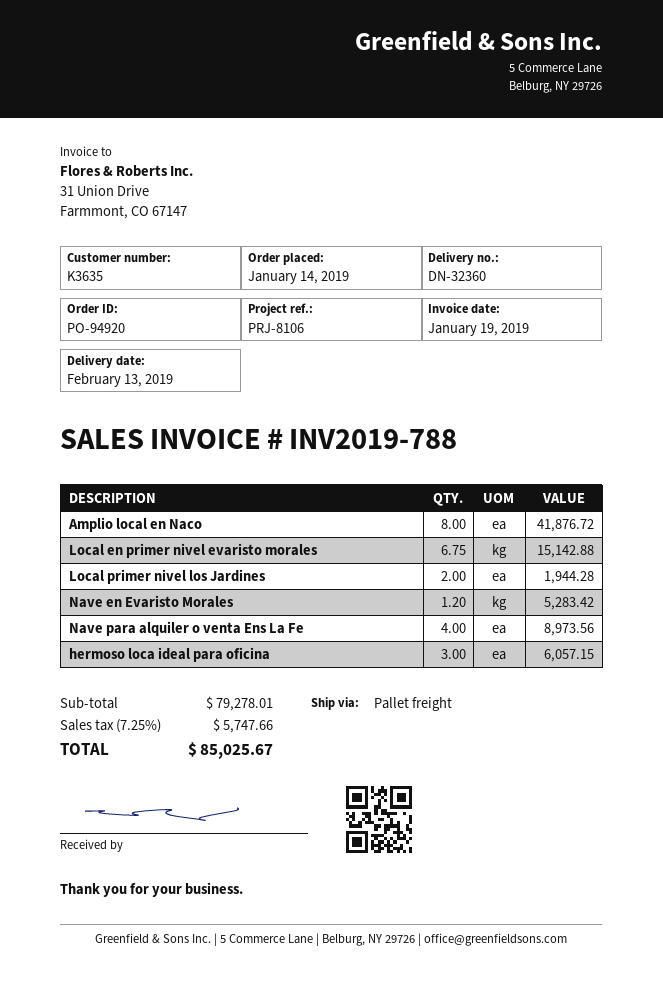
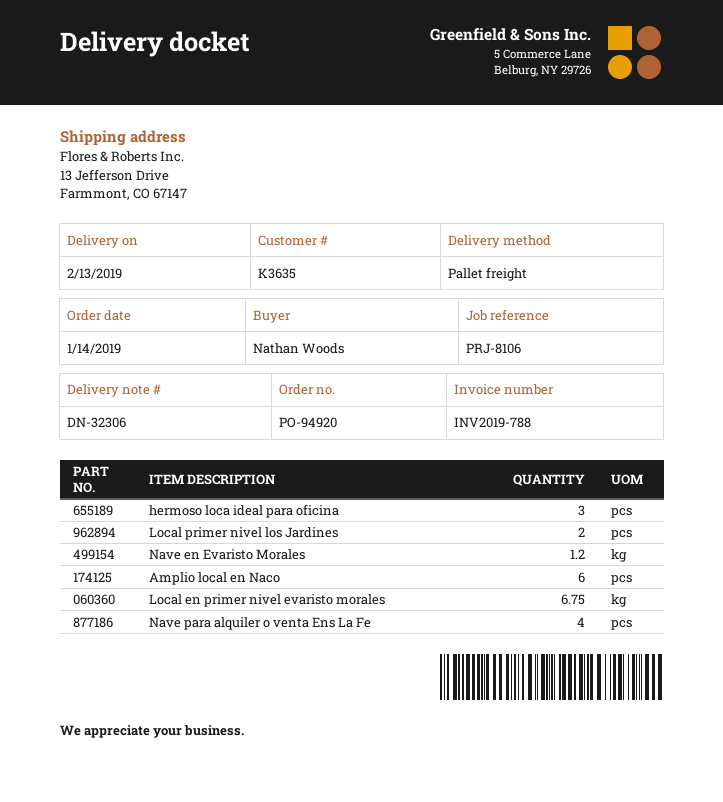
delivery note number: DN-32360 -> DN-32306
Amplio local en Naco: 8 -> 6

